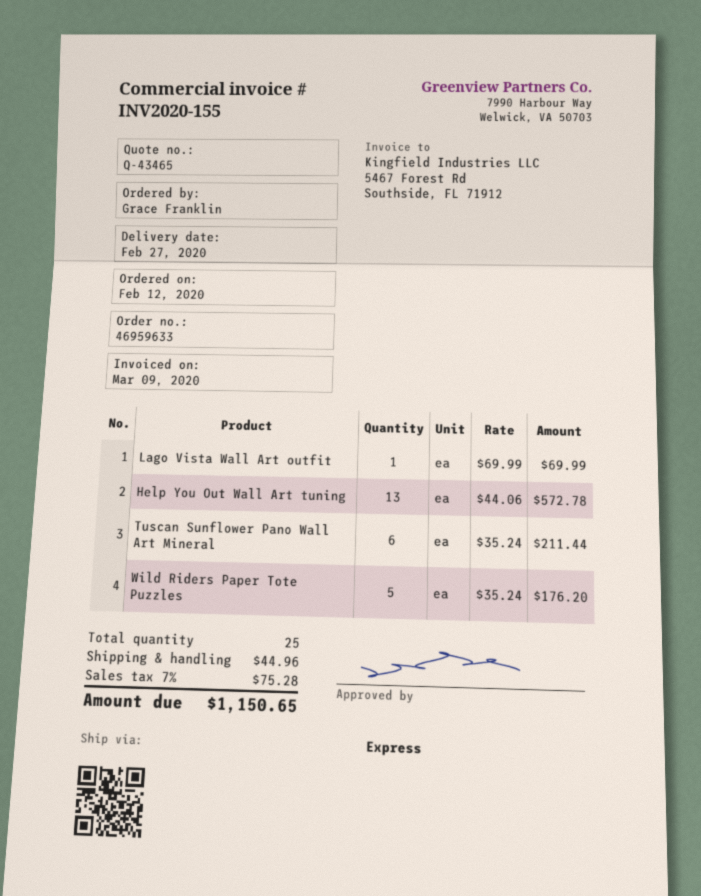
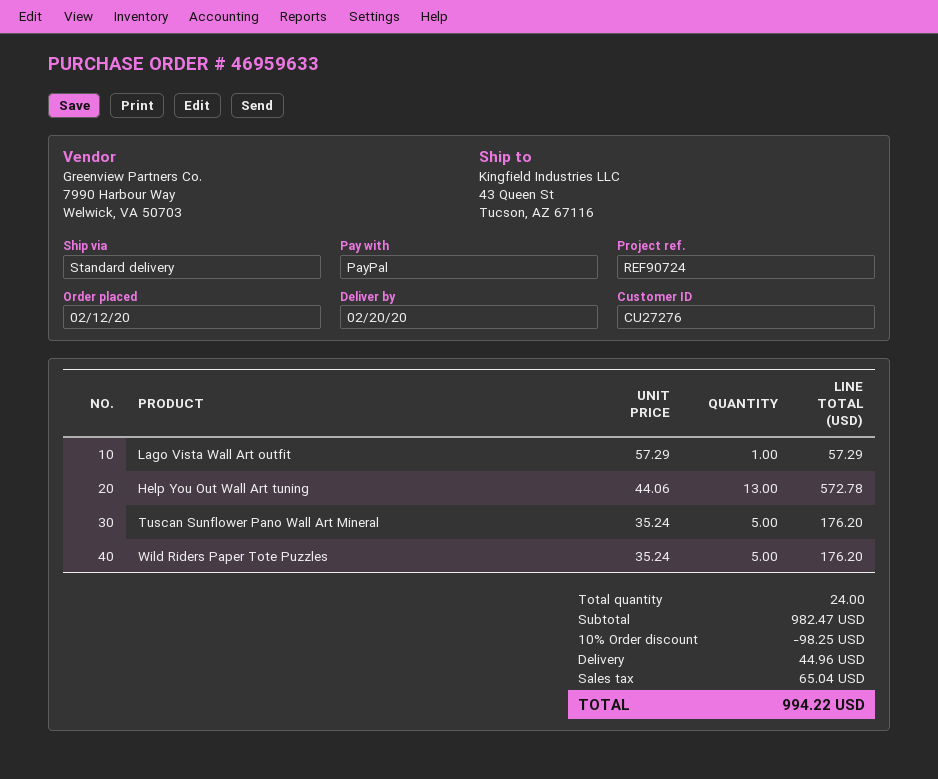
delivery date: 2020-02-27 -> 2020-02-20
shipping method: express -> standard
Lago Vista Wall Art outfit: 1 x 69.99 = 69.99 -> 1 x 57.29 = 57.29
Tuscan Sunflower Pano Wall Art Mineral: 6 x 35.24 = 211.44 -> 5 x 35.24 = 176.20
total quantity: 25 -> 24
discount: none -> 10% = 98.25
tax: 75.28 -> 65.04
total: 1150.65 -> 994.22

